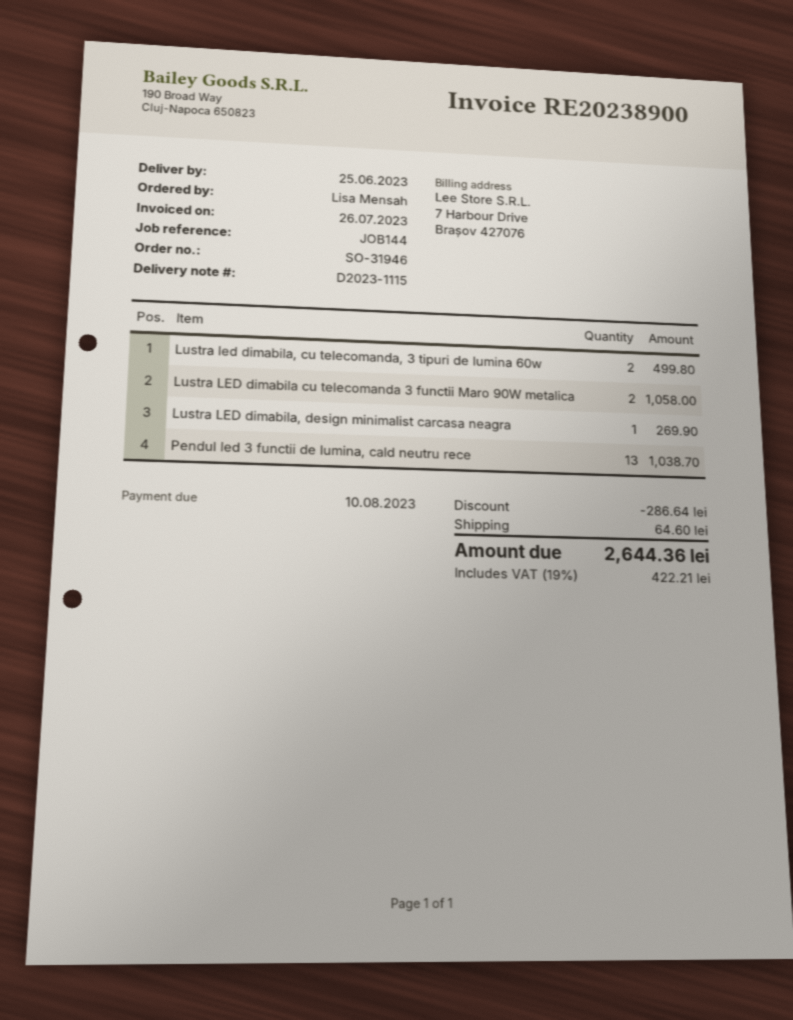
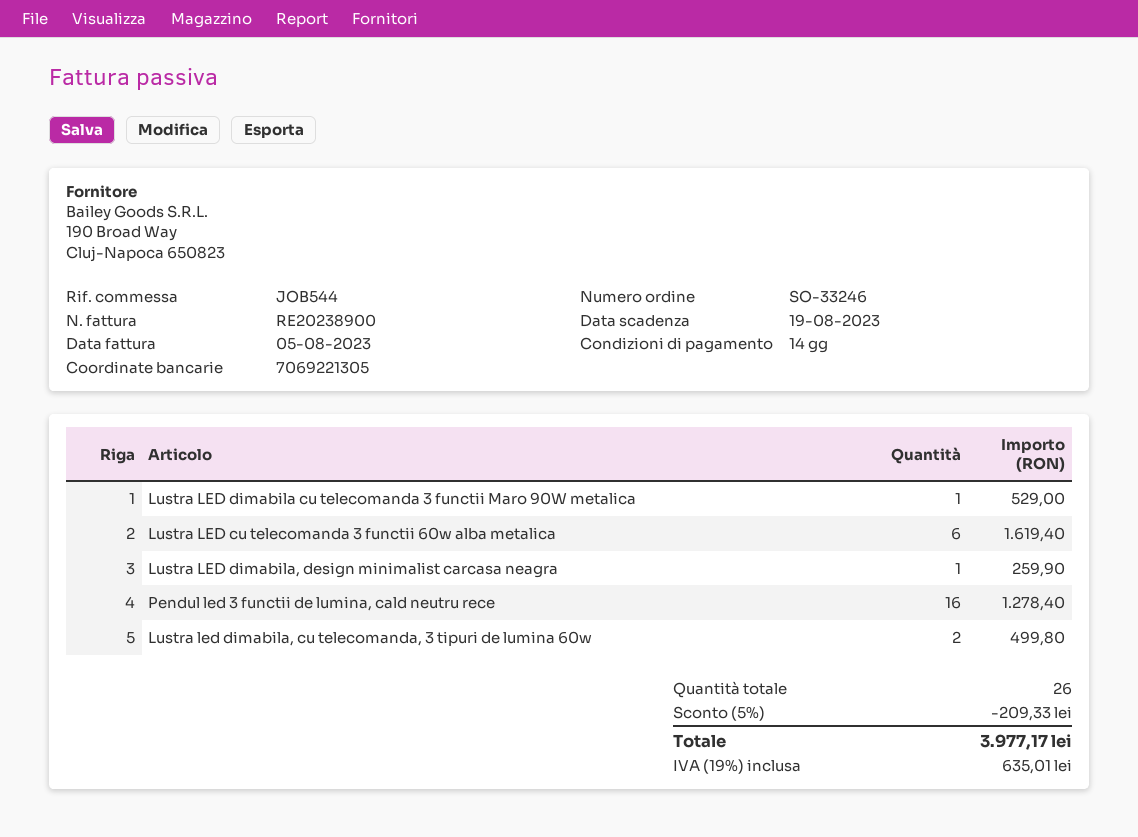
order number: SO-31946 -> SO-33246
invoice date: 2023-07-26 -> 2023-08-05
due date: 2023-08-10 -> 2023-08-19
reference: JOB144 -> JOB544
Lustra LED dimabila cu telecomanda 3 functii Maro 90W metalica: 2 for 1058.00 -> 1 for 529.00
Lustra LED dimabila, design minimalist carcasa neagra: 1 for 269.90 -> 1 for 259.90
Pendul led 3 functii de lumina, cald neutru rece: 13 for 1038.70 -> 16 for 1278.40
Lustra LED cu telecomanda 3 functii 60w alba metalica: none -> 6 for 1619.40
discount: 286.64 -> 209.33
shipping: 64.60 -> none
tax: 19% = 422.21 -> 19% = 635.01
total: 2644.36 -> 3977.17

